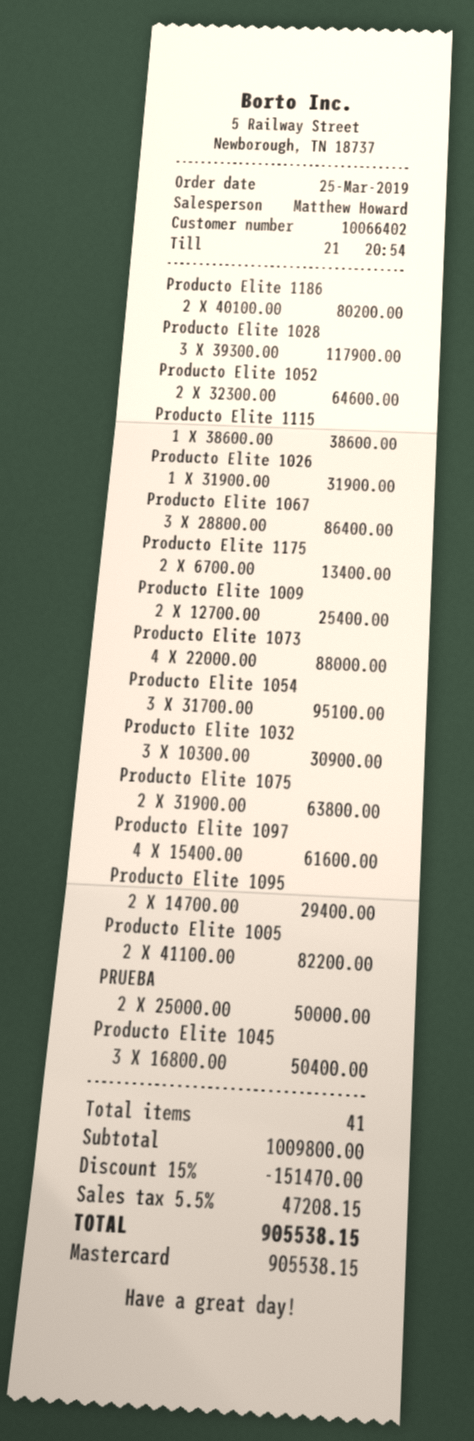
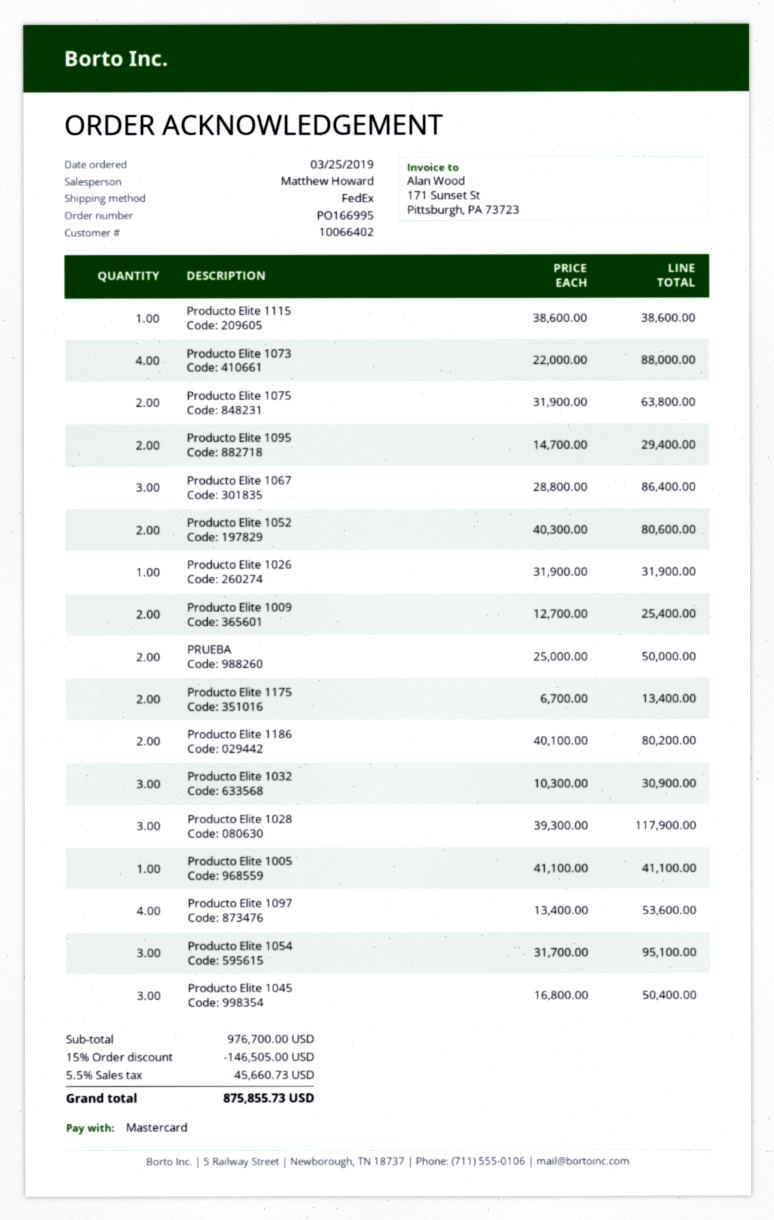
Producto Elite 1052: 2 x 32300.00 = 64600.00 -> 2 x 40300.00 = 80600.00
Producto Elite 1097: 4 x 15400.00 = 61600.00 -> 4 x 13400.00 = 53600.00
Producto Elite 1005: 2 x 41100.00 = 82200.00 -> 1 x 41100.00 = 41100.00
subtotal: 1009800.00 -> 976700.00
discount: 15% = 151470.00 -> 15% = 146505.00
tax: 5.5% = 47208.15 -> 5.5% = 45660.73
total: 905538.15 -> 875855.73

